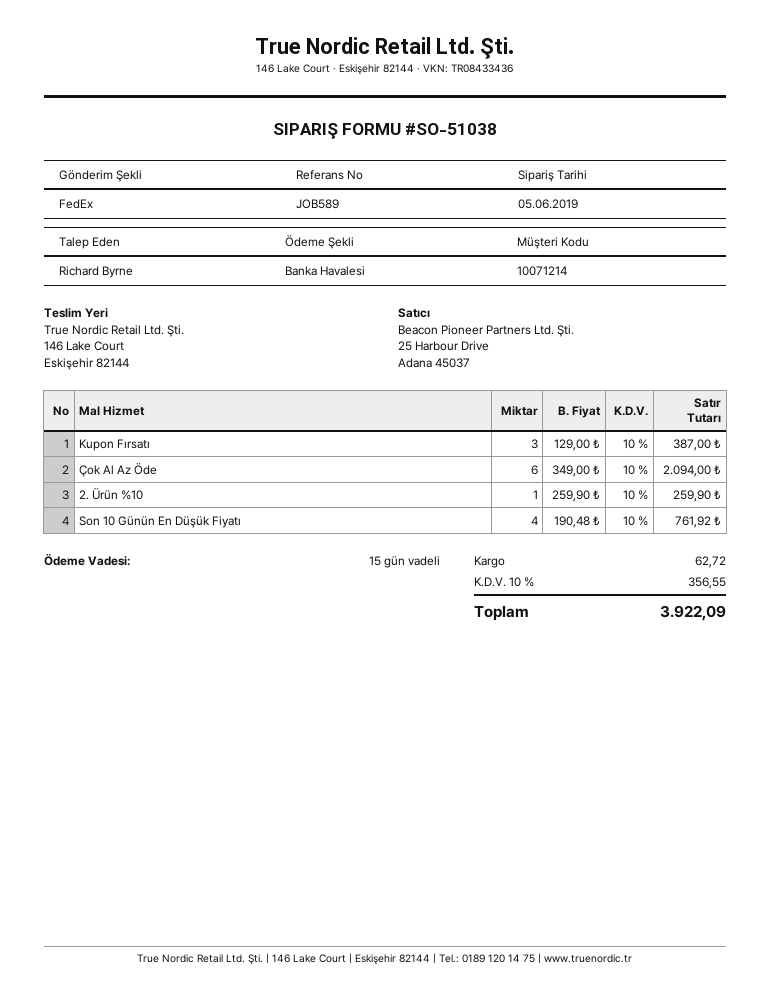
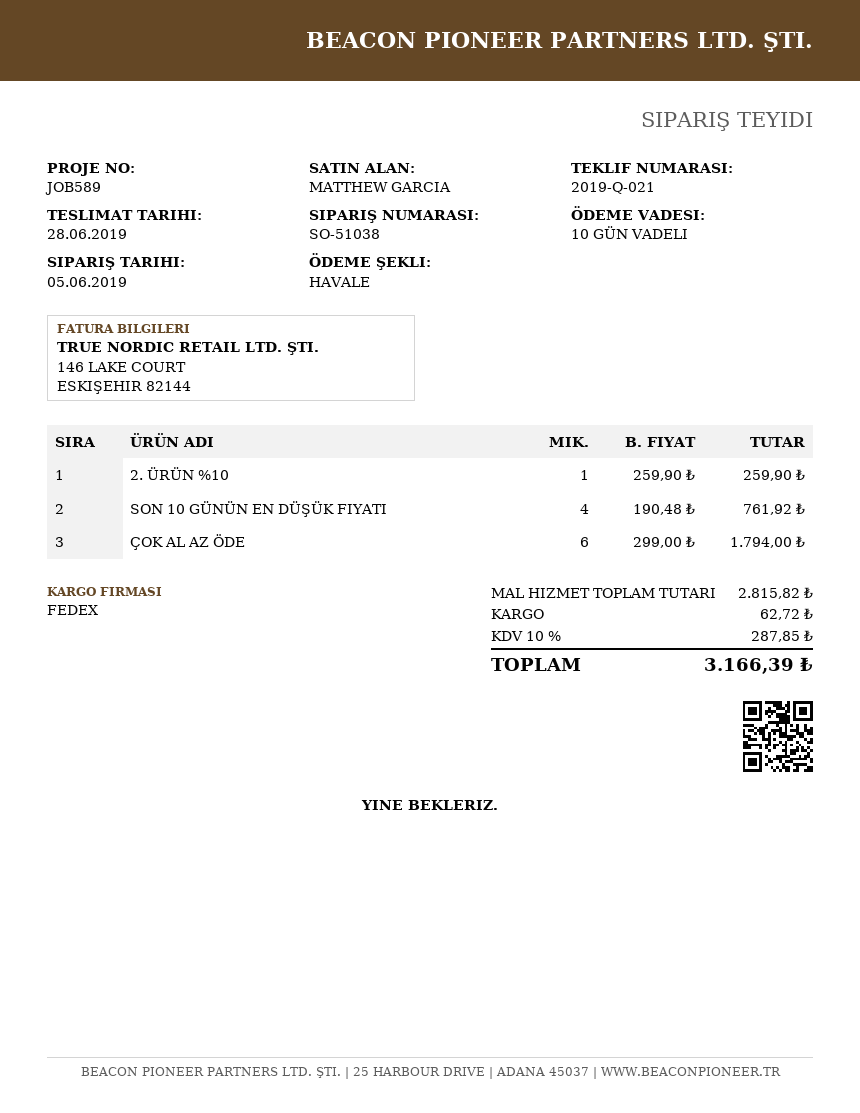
payment terms: 15 days -> 10 days
ordered by: Richard Byrne -> MATTHEW GARCIA
Kupon Fırsatı: 3 x 129.00 = 387.00 -> none
Çok Al Az Öde: 6 x 349.00 = 2094.00 -> 6 x 299.00 = 1794.00
tax: 10% = 356.55 -> 10% = 287.85
total: 3922.09 -> 3166.39

